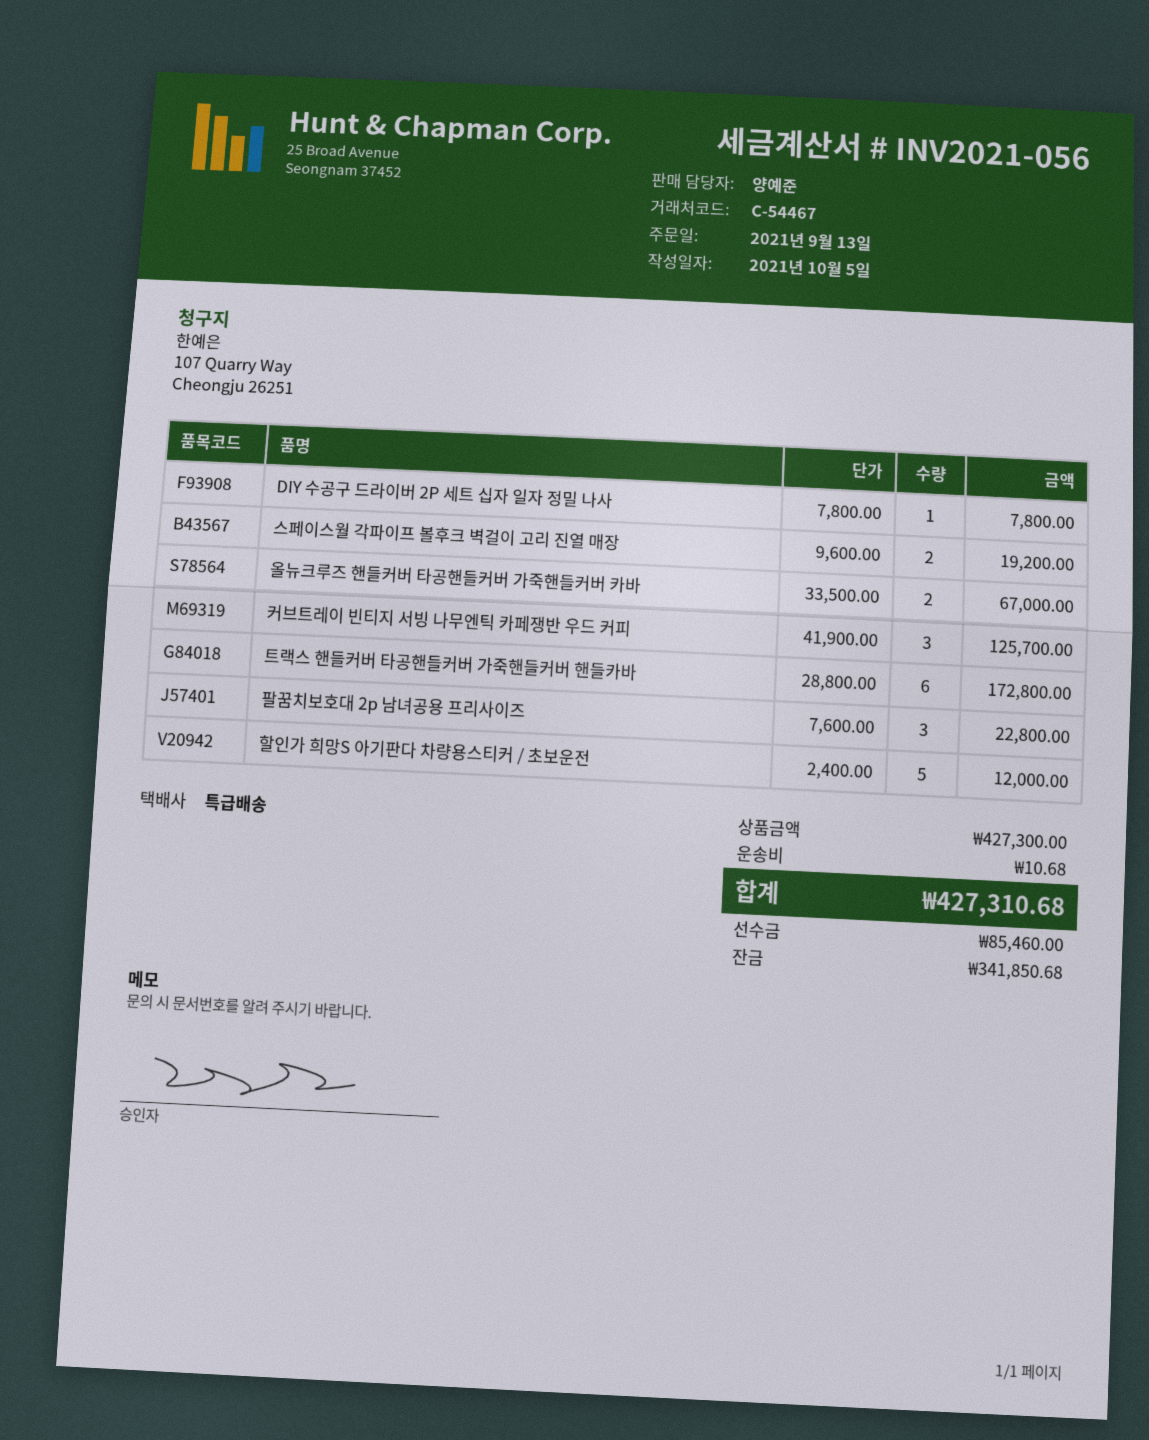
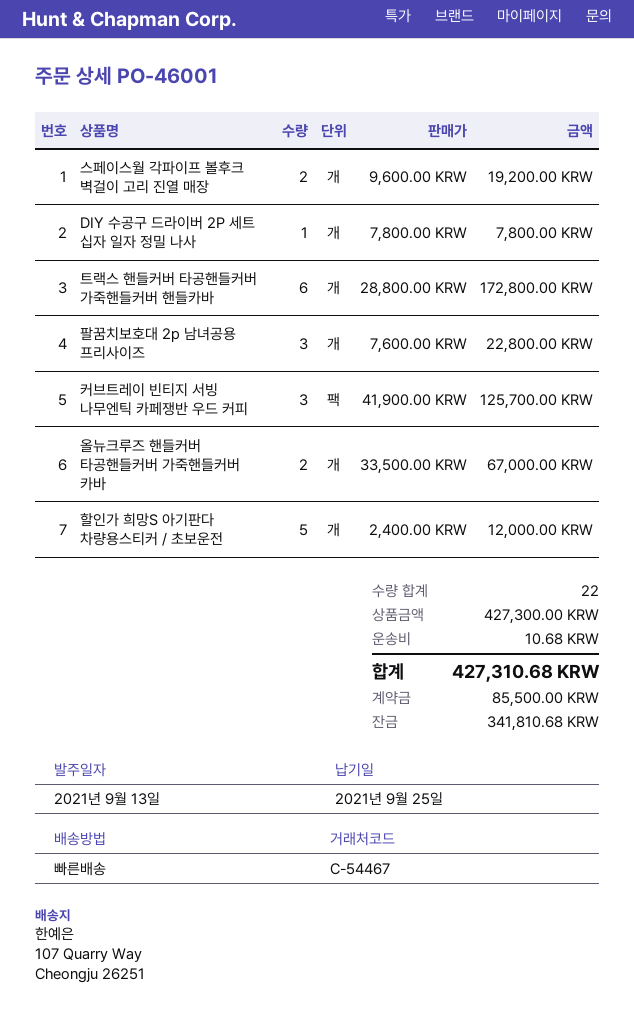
deposit: 85460.00 -> 85500.00
balance: 341850.68 -> 341810.68

